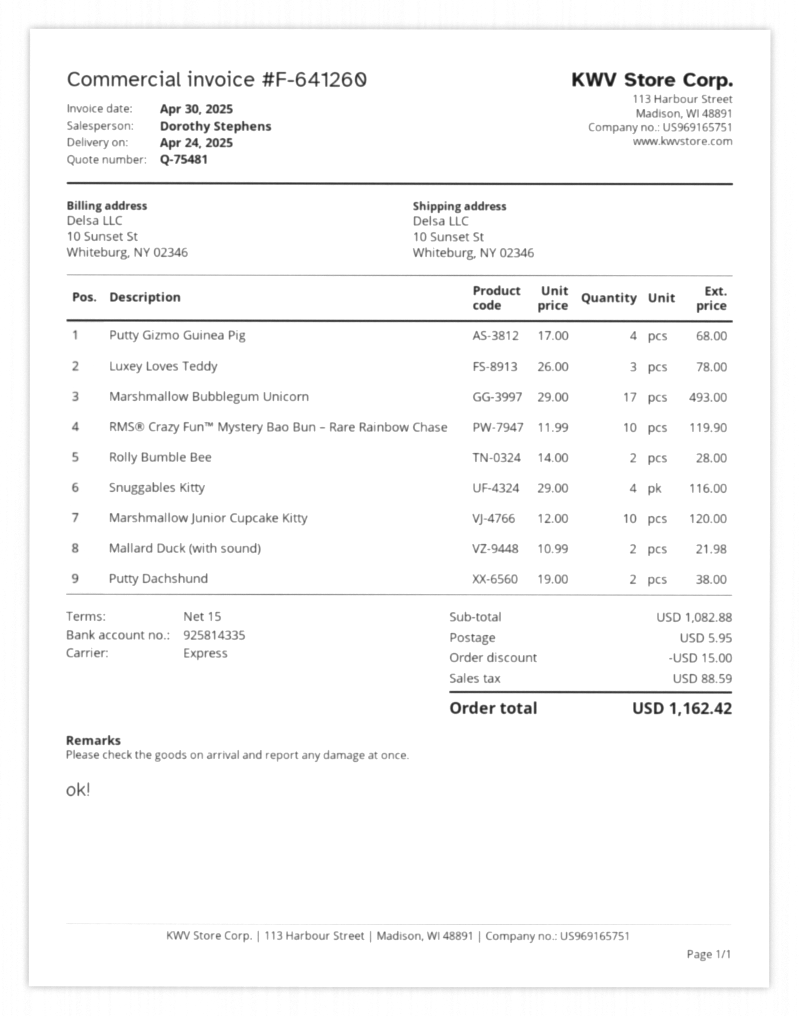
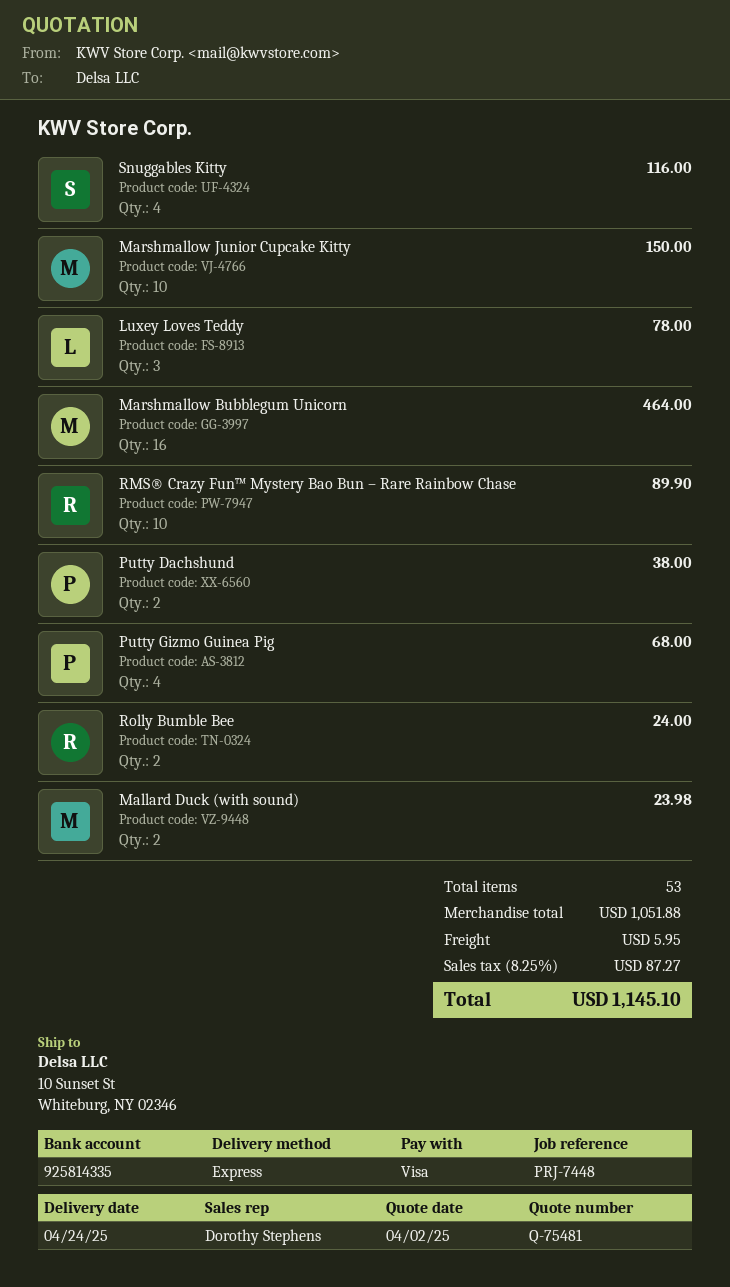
Marshmallow Bubblegum Unicorn: 17 for 493.00 -> 16 for 464.00
RMS® Crazy Fun™ Mystery Bao Bun – Rare Rainbow Chase: 10 for 119.90 -> 10 for 89.90
Rolly Bumble Bee: 2 for 28.00 -> 2 for 24.00
Marshmallow Junior Cupcake Kitty: 10 for 120.00 -> 10 for 150.00
Mallard Duck (with sound): 2 for 21.98 -> 2 for 23.98
subtotal: 1082.88 -> 1051.88
discount: 15.00 -> none
tax: 88.59 -> 87.27
total: 1162.42 -> 1145.10

